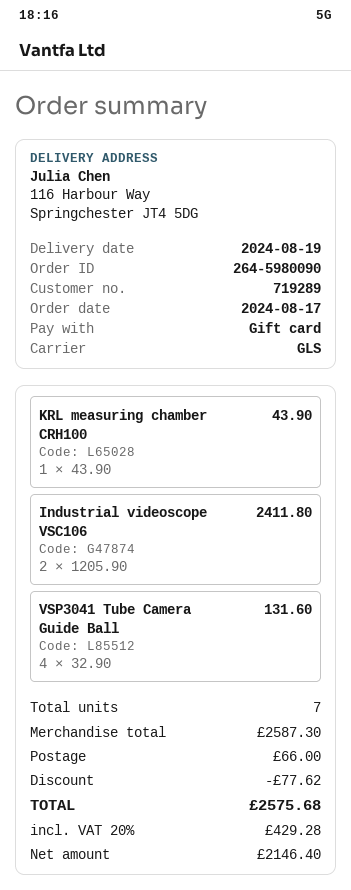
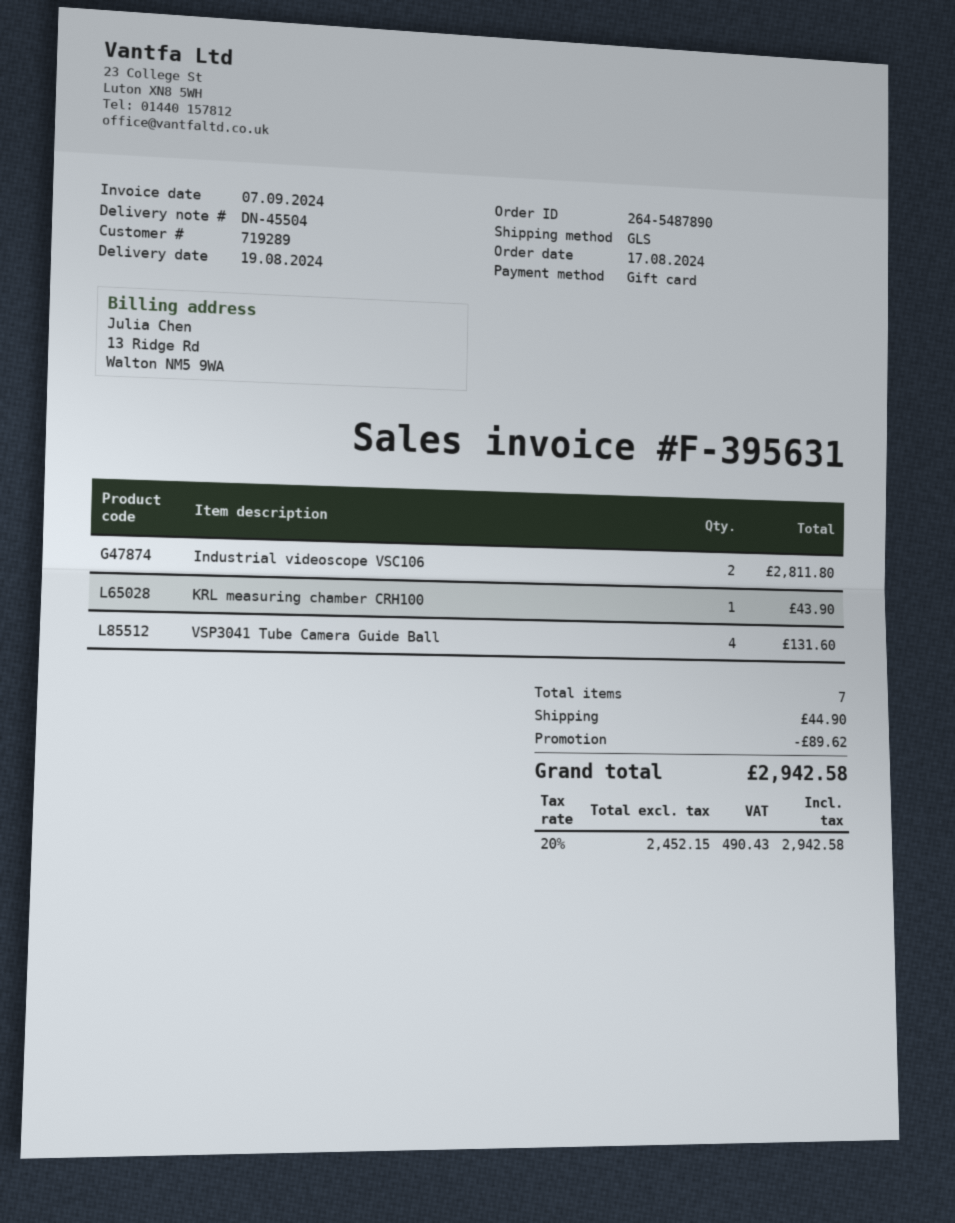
order number: 264-5980090 -> 264-5487890
Industrial videoscope VSC106: 2 for 2411.80 -> 2 for 2811.80
discount: 77.62 -> 89.62
shipping: 66.00 -> 44.90
net: 2146.40 -> 2452.15
tax: 20% = 429.28 -> 20% = 490.43
total: 2575.68 -> 2942.58

